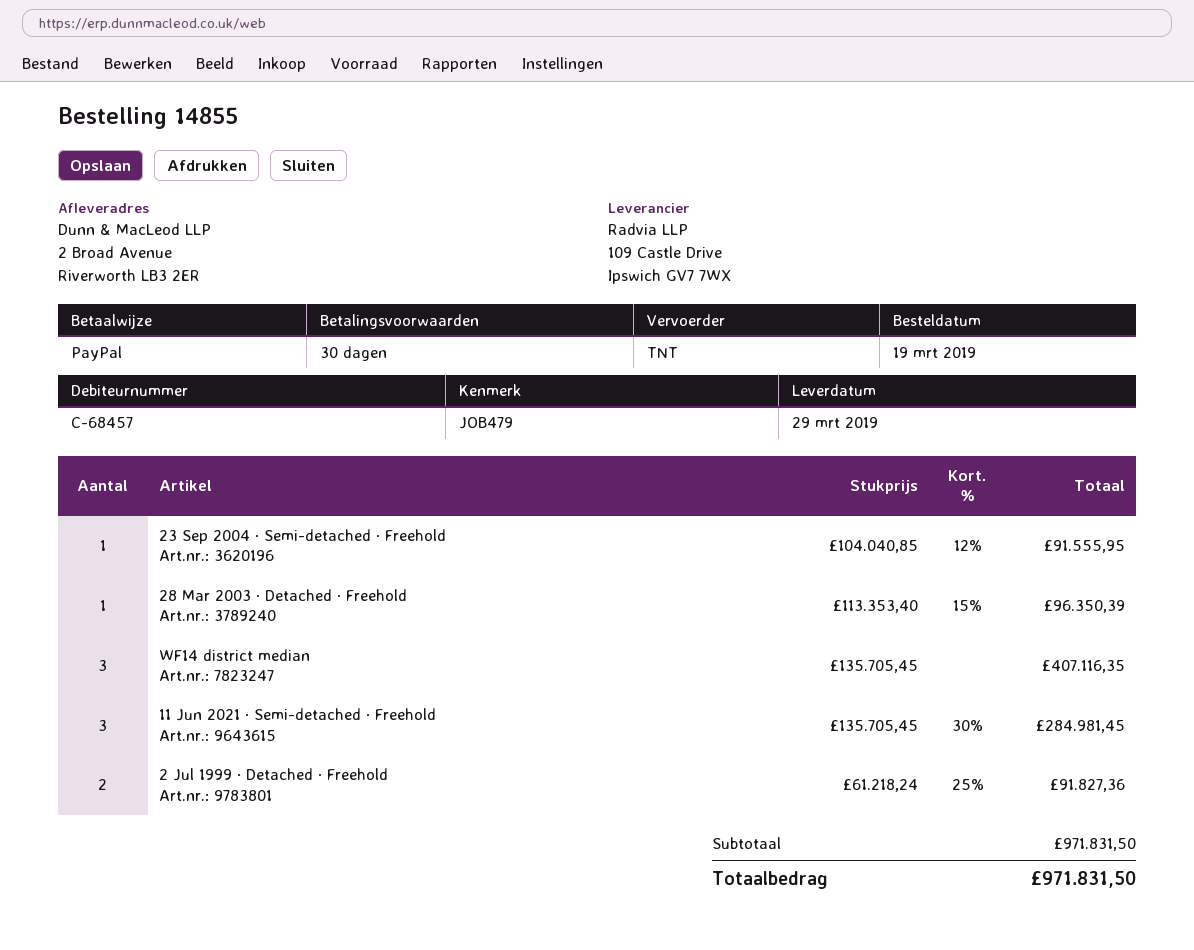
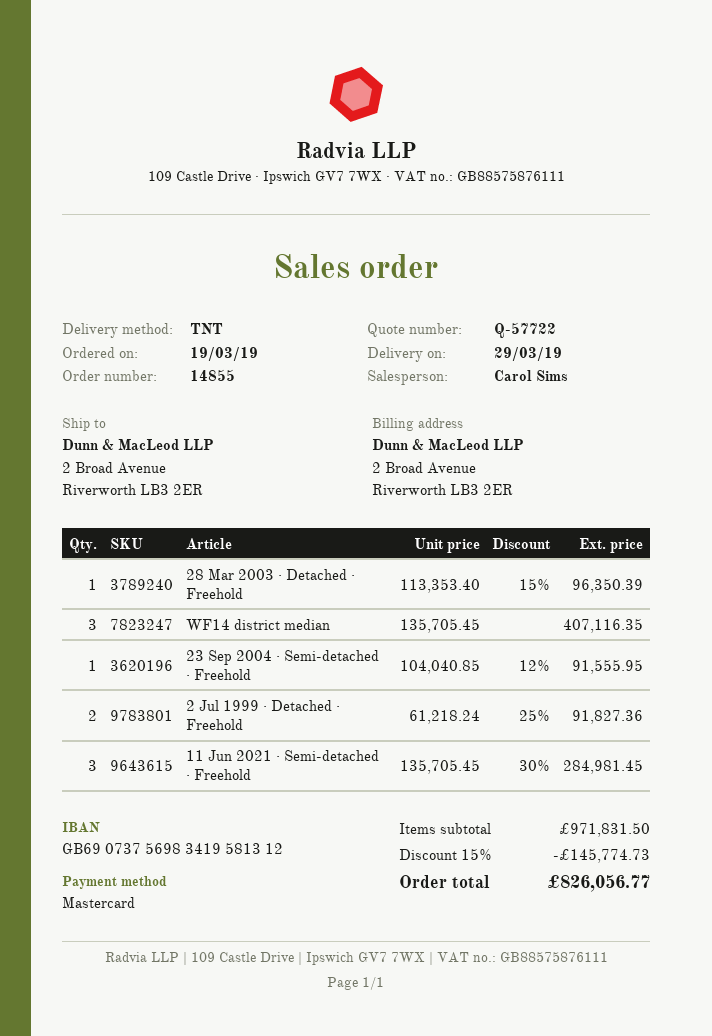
payment method: PayPal -> Mastercard
discount: none -> 15% = 145774.73
total: 971831.50 -> 826056.77

